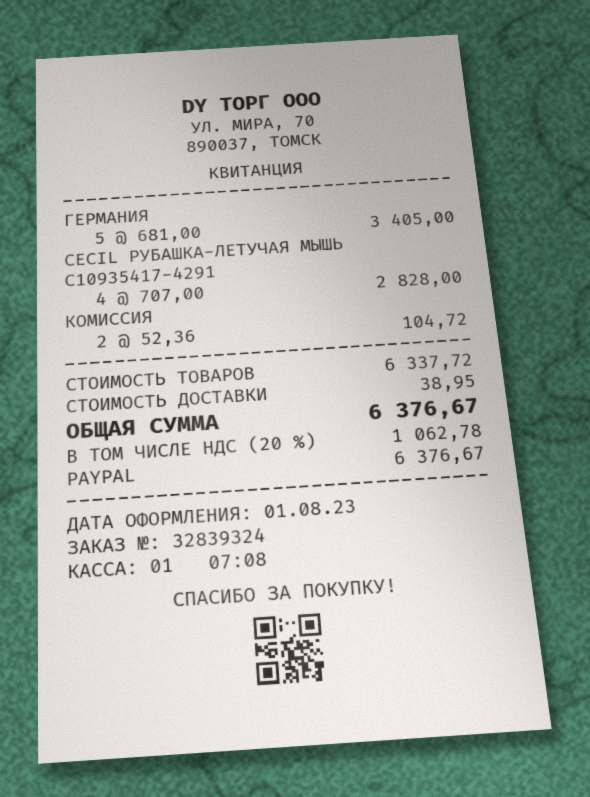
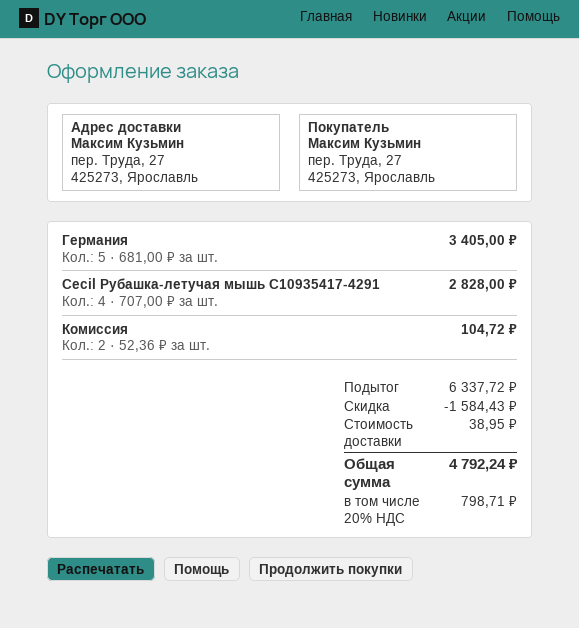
discount: none -> 1584.43
tax: 20% = 1062.78 -> 20% = 798.71
total: 6376.67 -> 4792.24

